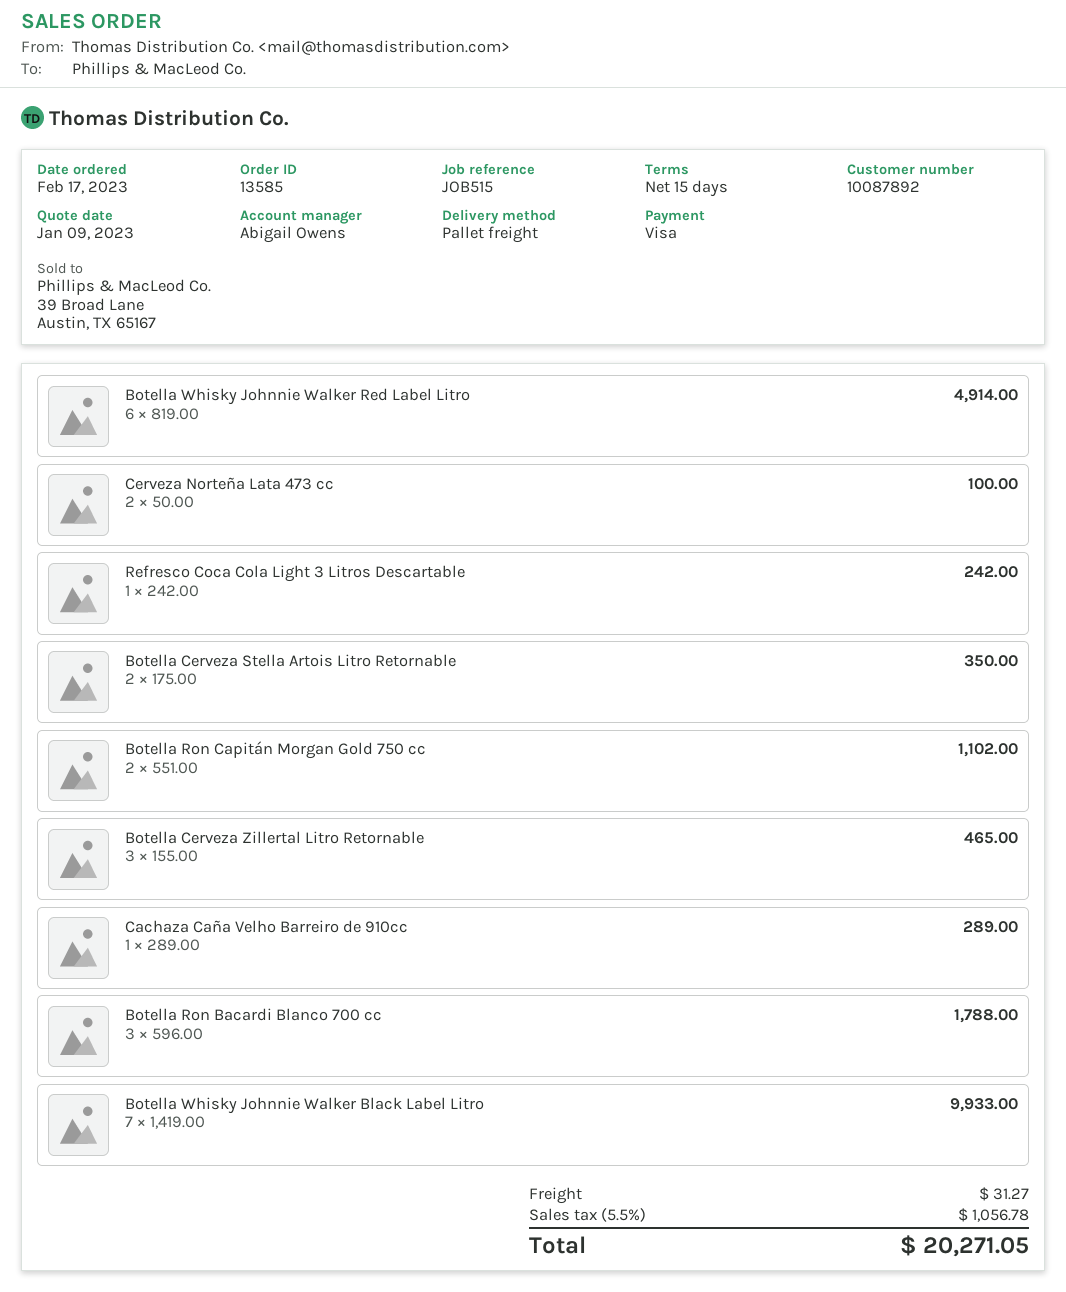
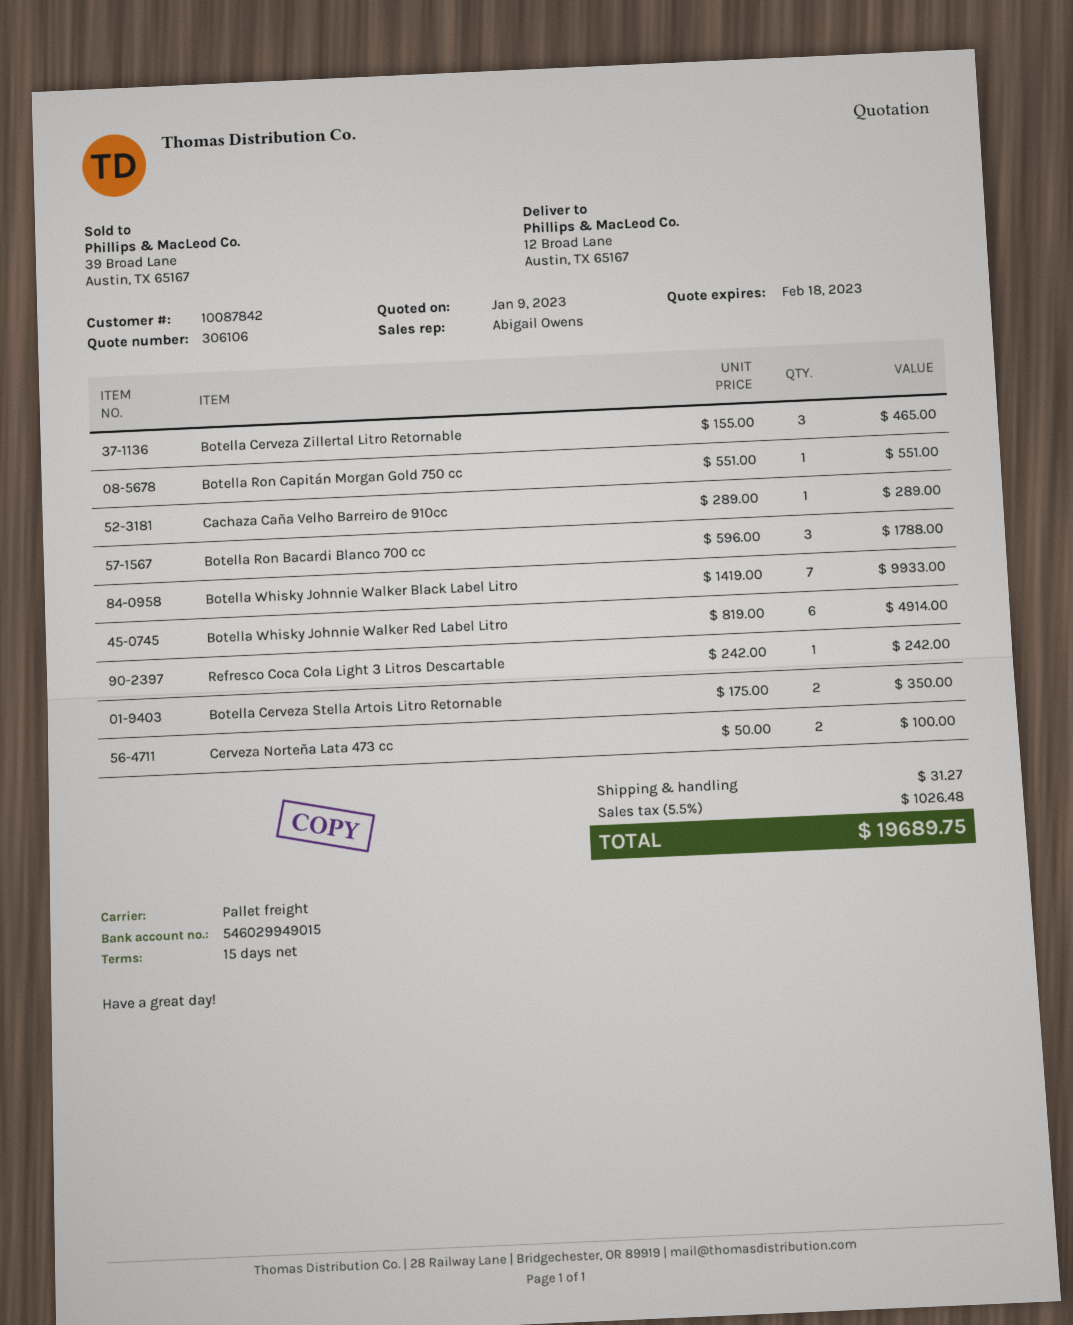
customer number: 10087892 -> 10087842
Botella Ron Capitán Morgan Gold 750 cc: 2 x 551.00 = 1102.00 -> 1 x 551.00 = 551.00
tax: 5.5% = 1056.78 -> 5.5% = 1026.48
total: 20271.05 -> 19689.75

